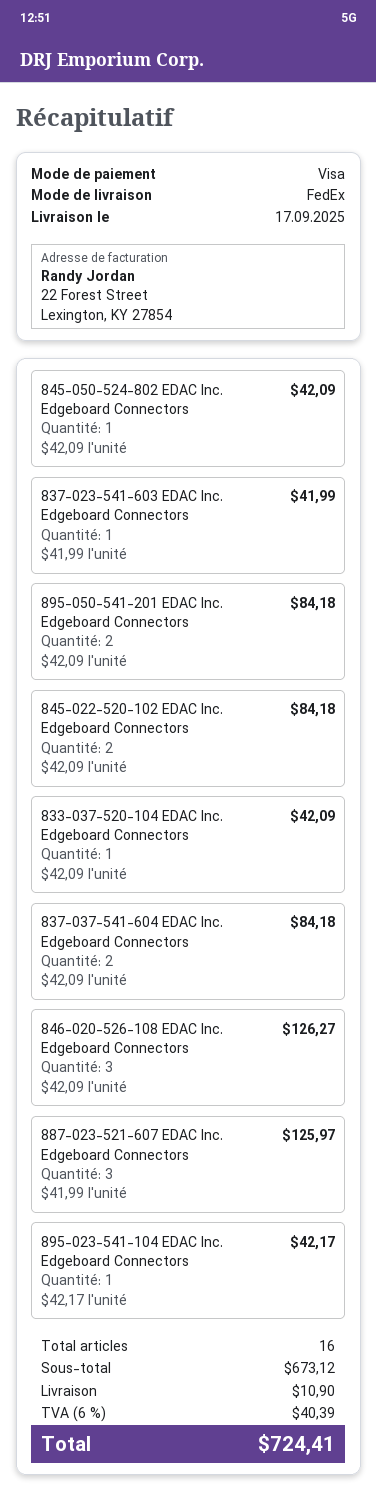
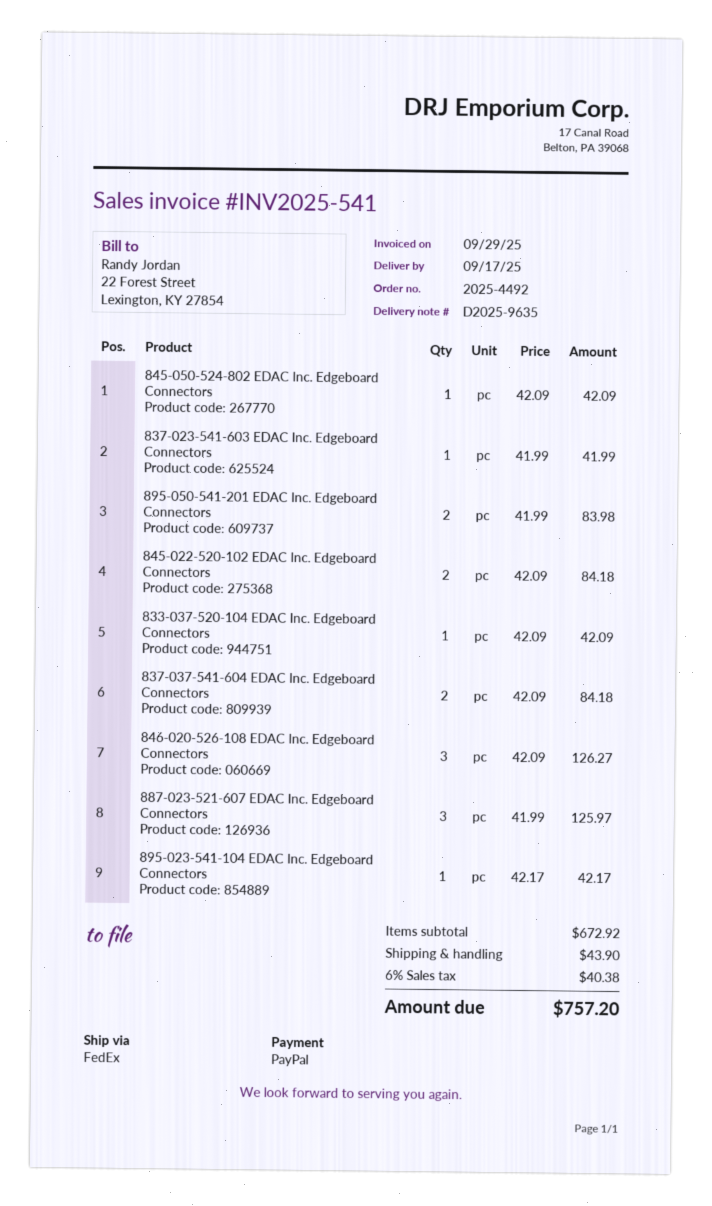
payment method: Visa -> PayPal
895-050-541-201 EDAC Inc. Edgeboard Connectors: 2 x 42.09 = 84.18 -> 2 x 41.99 = 83.98
subtotal: 673.12 -> 672.92
shipping: 10.90 -> 43.90
tax: 6% = 40.39 -> 6% = 40.38
total: 724.41 -> 757.20

